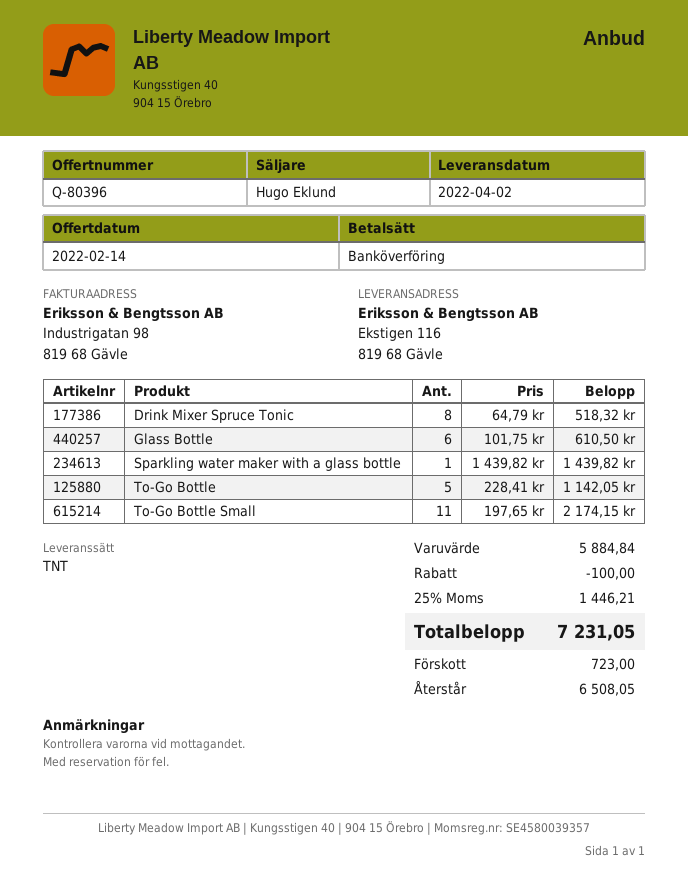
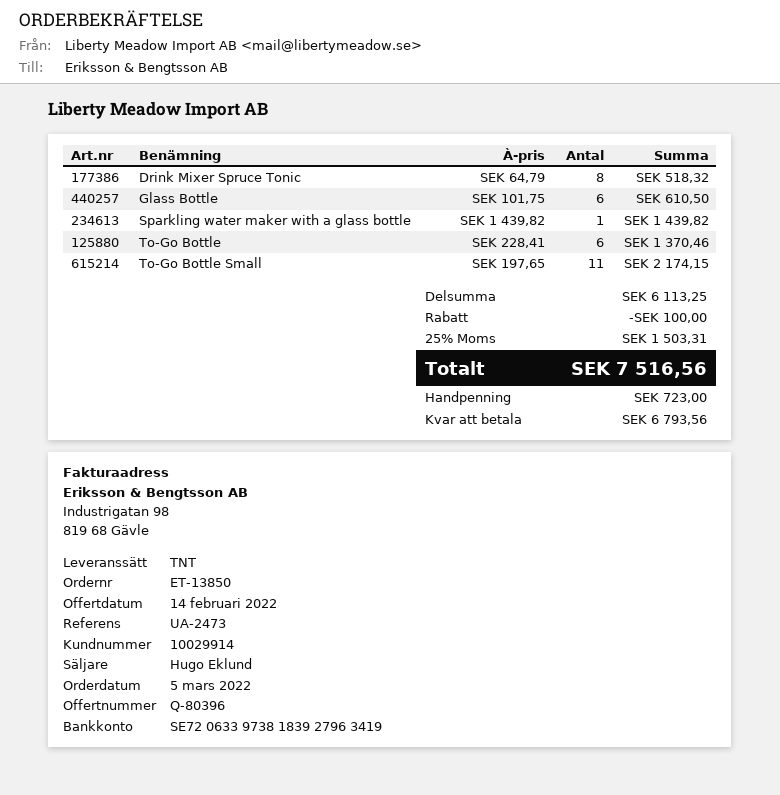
To-Go Bottle: 5 x 228.41 = 1142.05 -> 6 x 228.41 = 1370.46
subtotal: 5884.84 -> 6113.25
tax: 25% = 1446.21 -> 25% = 1503.31
total: 7231.05 -> 7516.56
balance: 6508.05 -> 6793.56

